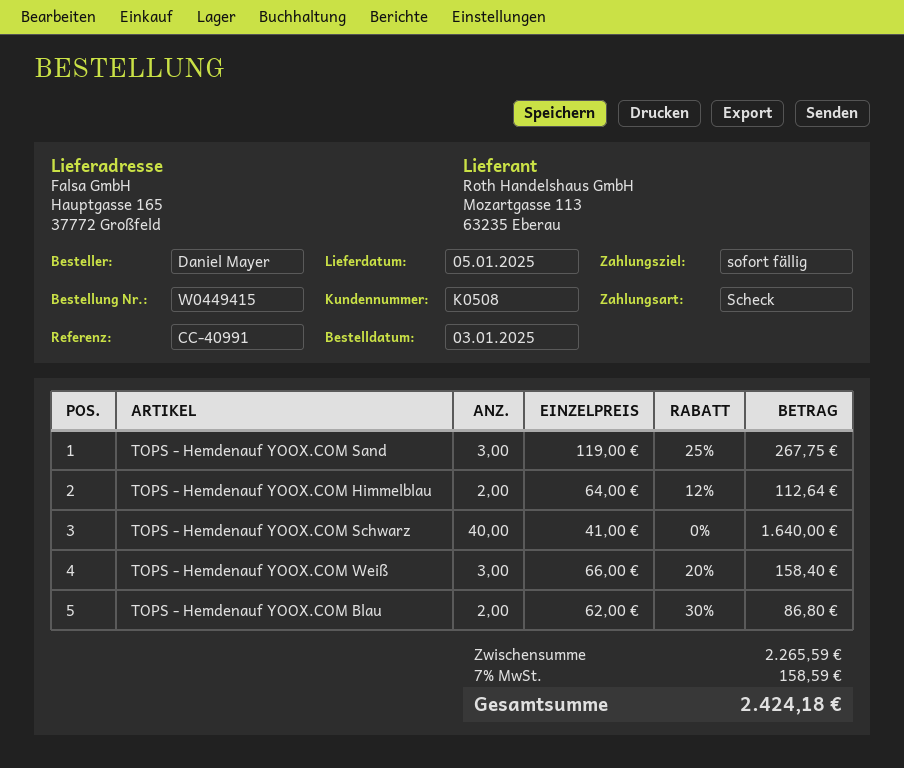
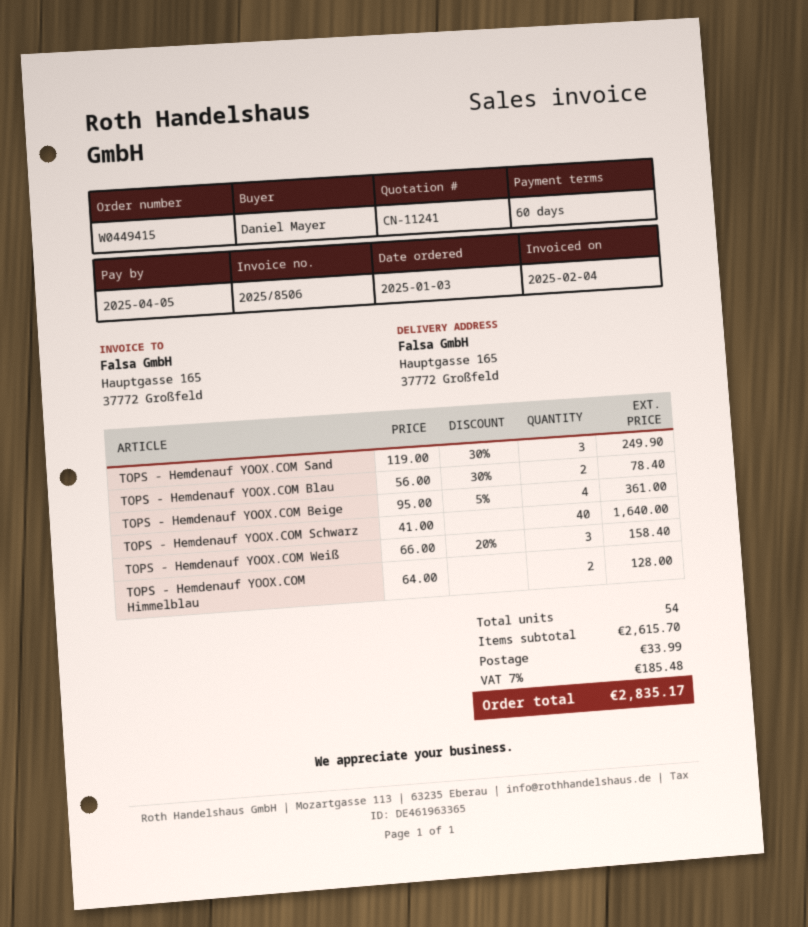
payment terms: on receipt -> 60 days
TOPS - Hemdenauf YOOX.COM Sand: 3 x 119.00 - 25% = 267.75 -> 3 x 119.00 - 30% = 249.90
TOPS - Hemdenauf YOOX.COM Himmelblau: 2 x 64.00 - 12% = 112.64 -> 2 x 64.00 = 128.00
TOPS - Hemdenauf YOOX.COM Blau: 2 x 62.00 - 30% = 86.80 -> 2 x 56.00 - 30% = 78.40
TOPS - Hemdenauf YOOX.COM Beige: none -> 4 x 95.00 - 5% = 361.00
subtotal: 2265.59 -> 2615.70
shipping: none -> 33.99
tax: 7% = 158.59 -> 7% = 185.48
total: 2424.18 -> 2835.17

